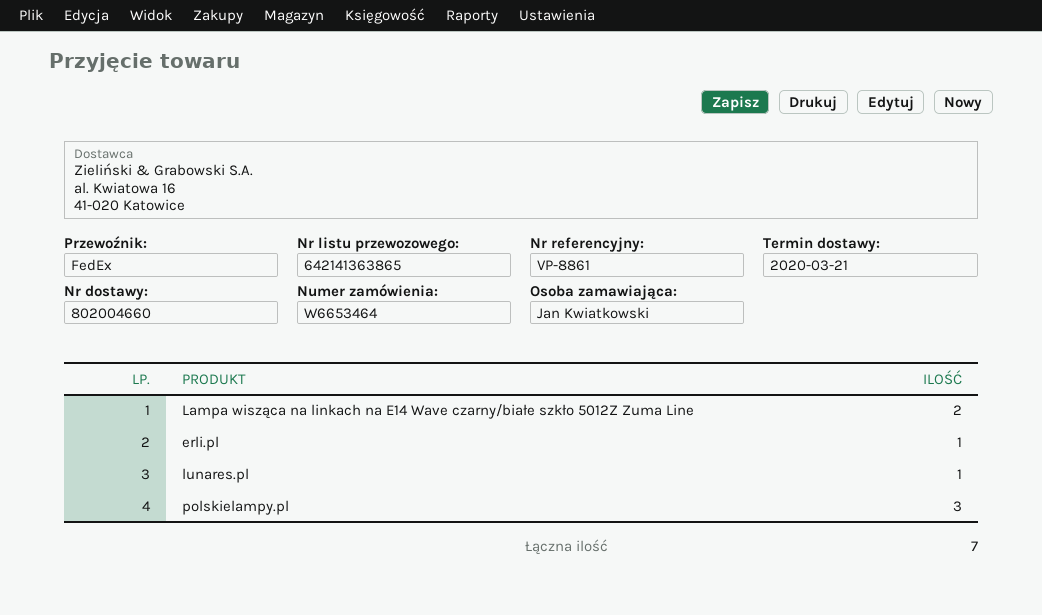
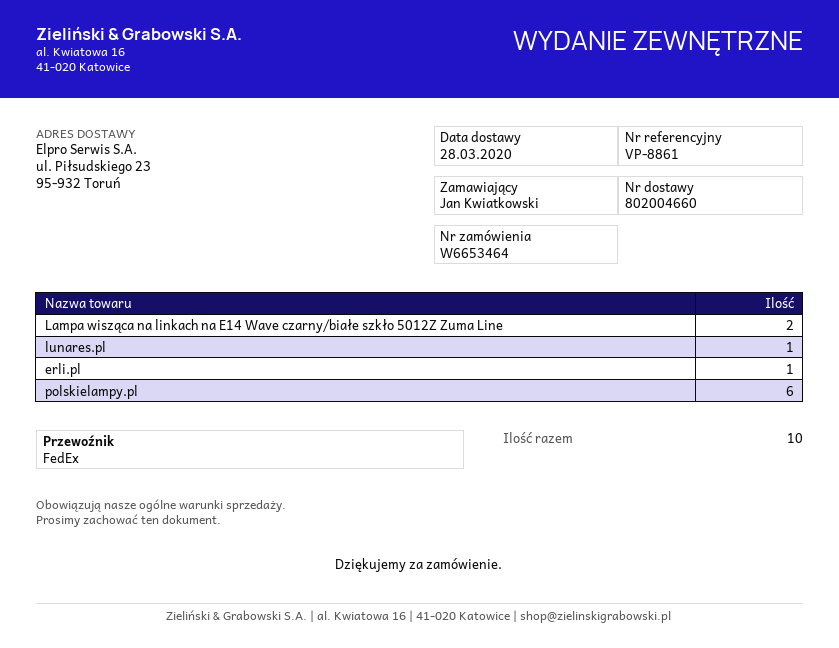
delivery date: 2020-03-21 -> 2020-03-28
polskielampy.pl: 3 -> 6
total quantity: 7 -> 10

